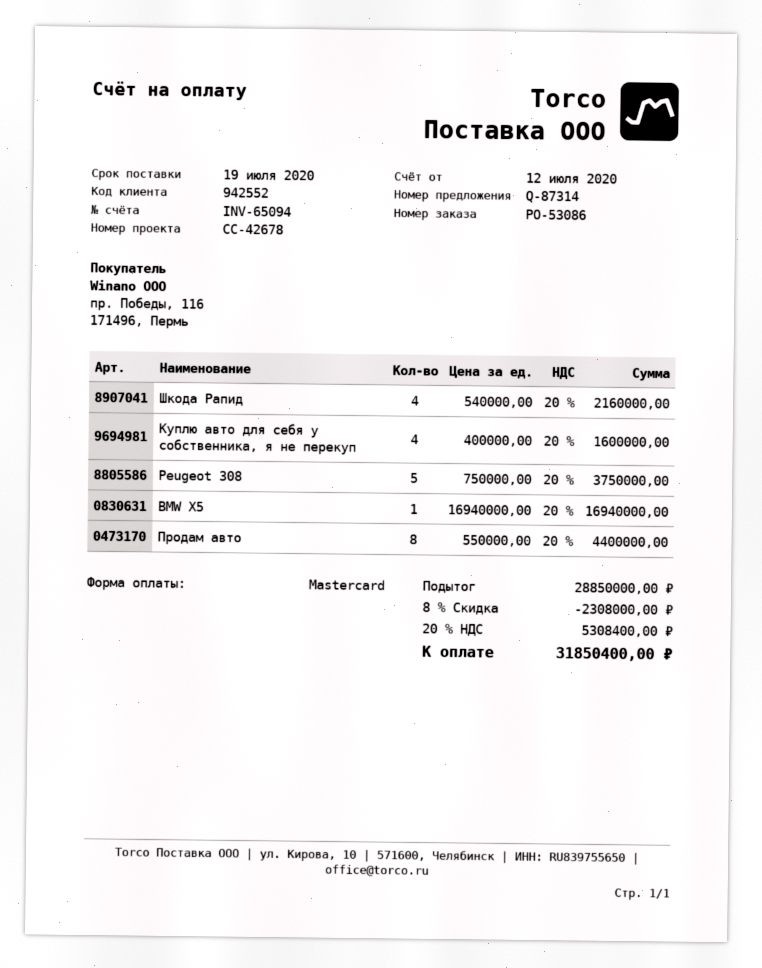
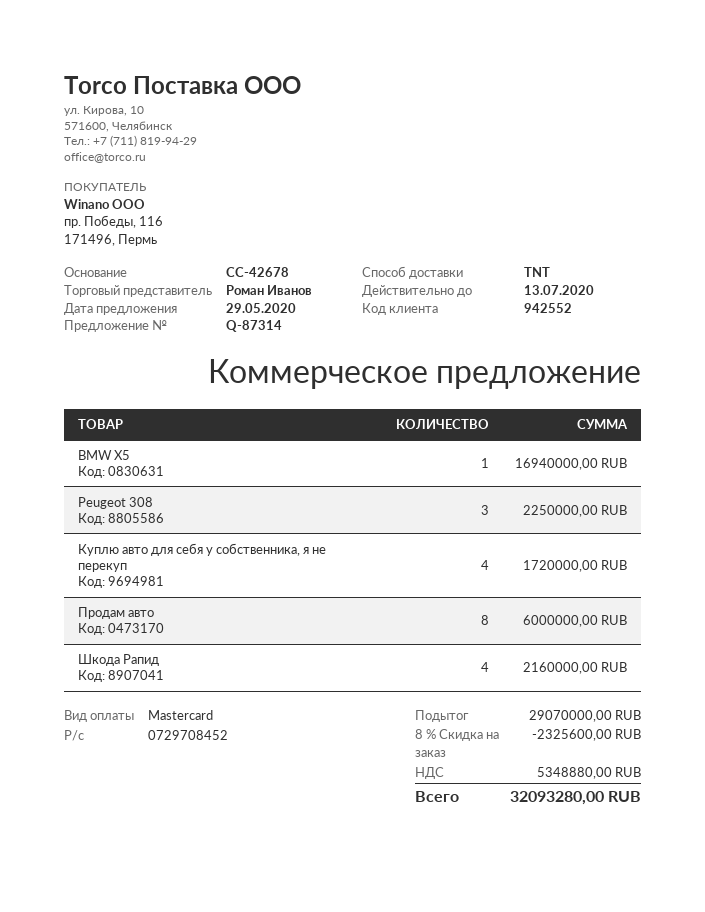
Куплю авто для себя у собственника, я не перекуп: 4 for 1600000.00 -> 4 for 1720000.00
Peugeot 308: 5 for 3750000.00 -> 3 for 2250000.00
Продам авто: 8 for 4400000.00 -> 8 for 6000000.00
subtotal: 28850000.00 -> 29070000.00
discount: 8% = 2308000.00 -> 8% = 2325600.00
tax: 5308400.00 -> 5348880.00
total: 31850400.00 -> 32093280.00

